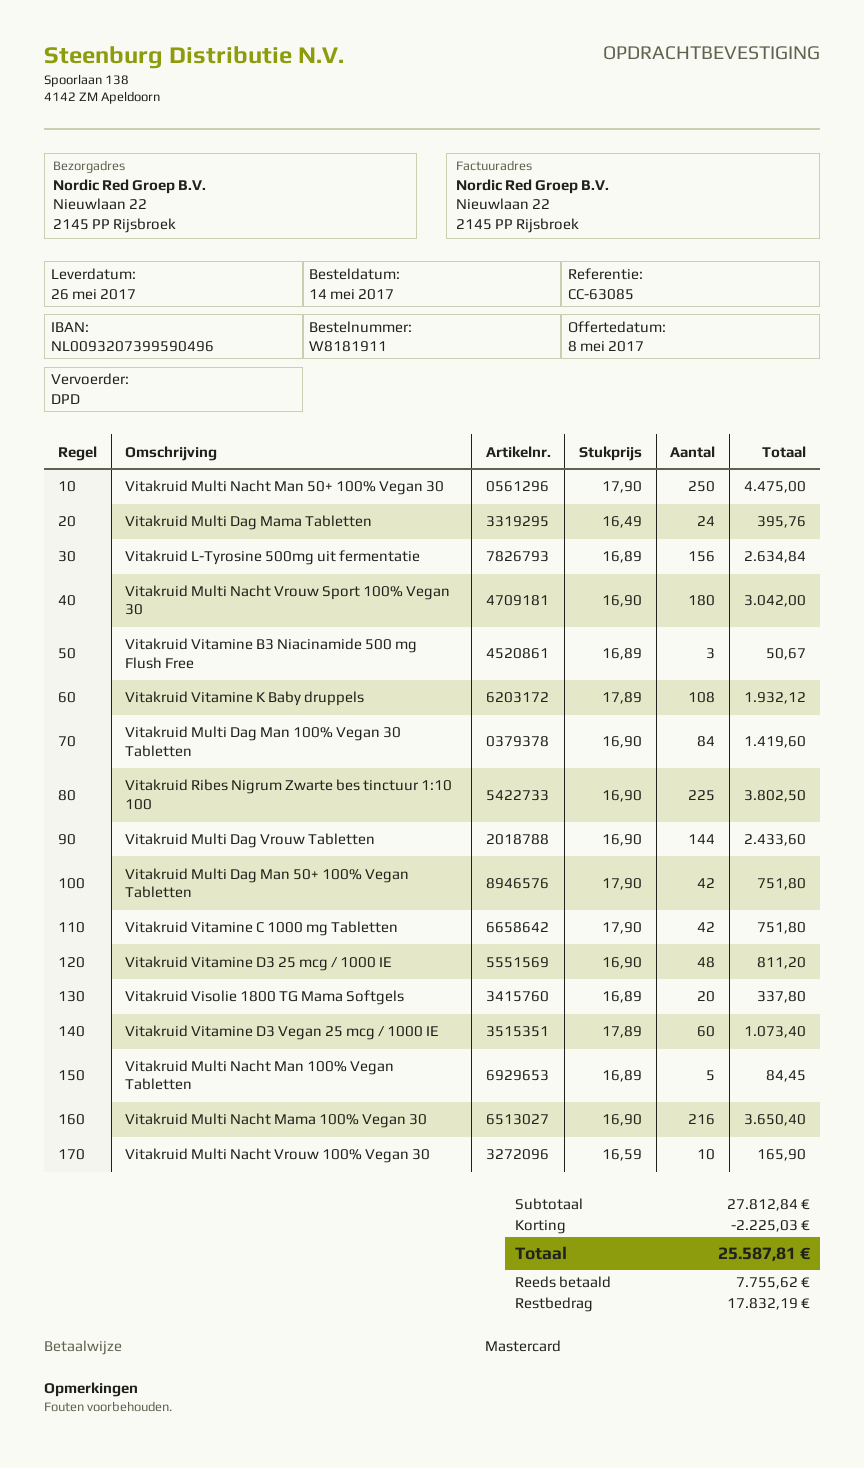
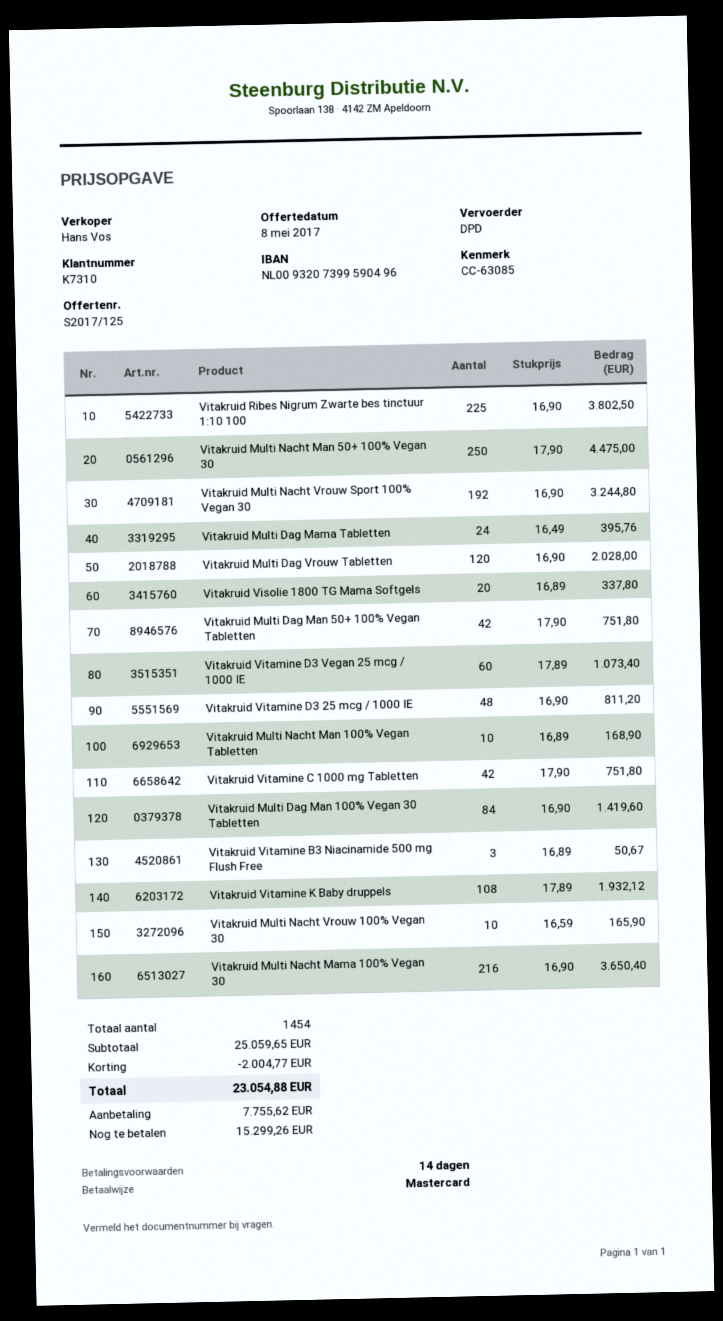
Vitakruid L-Tyrosine 500mg uit fermentatie: 156 x 16.89 = 2634.84 -> none
Vitakruid Multi Nacht Vrouw Sport 100% Vegan 30: 180 x 16.90 = 3042.00 -> 192 x 16.90 = 3244.80
Vitakruid Multi Dag Vrouw Tabletten: 144 x 16.90 = 2433.60 -> 120 x 16.90 = 2028.00
Vitakruid Multi Nacht Man 100% Vegan Tabletten: 5 x 16.89 = 84.45 -> 10 x 16.89 = 168.90
subtotal: 27812.84 -> 25059.65
discount: 2225.03 -> 2004.77
total: 25587.81 -> 23054.88
balance: 17832.19 -> 15299.26

